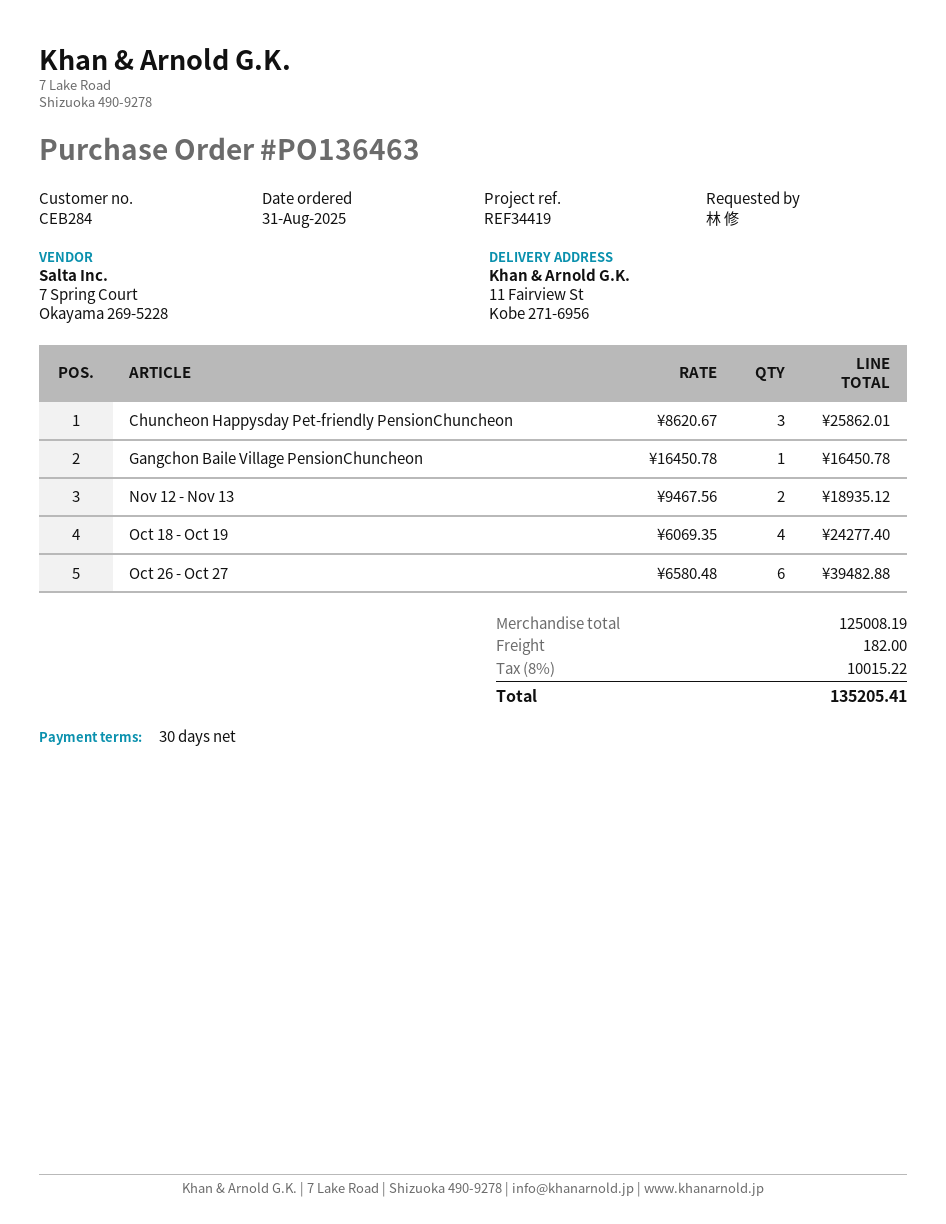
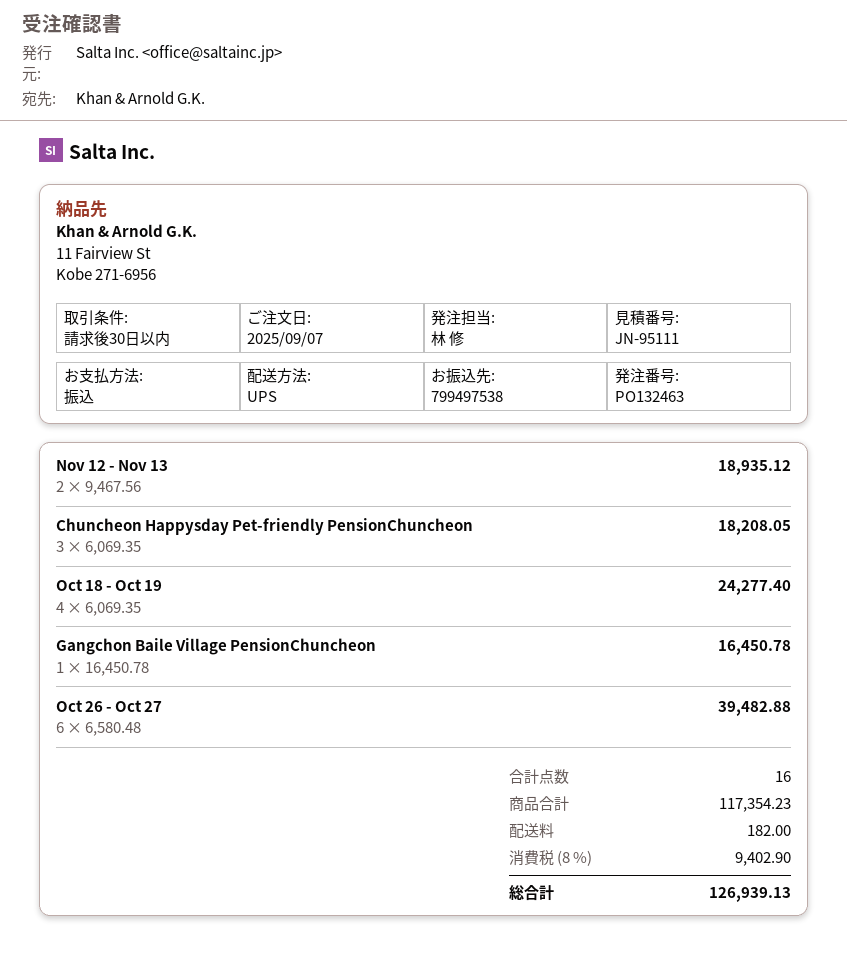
order number: PO136463 -> PO132463
order date: 2025-08-31 -> 2025-09-07
Chuncheon Happysday Pet-friendly PensionChuncheon: 3 x 8620.67 = 25862.01 -> 3 x 6069.35 = 18208.05
subtotal: 125008.19 -> 117354.23
tax: 8% = 10015.22 -> 8% = 9402.90
total: 135205.41 -> 126939.13

